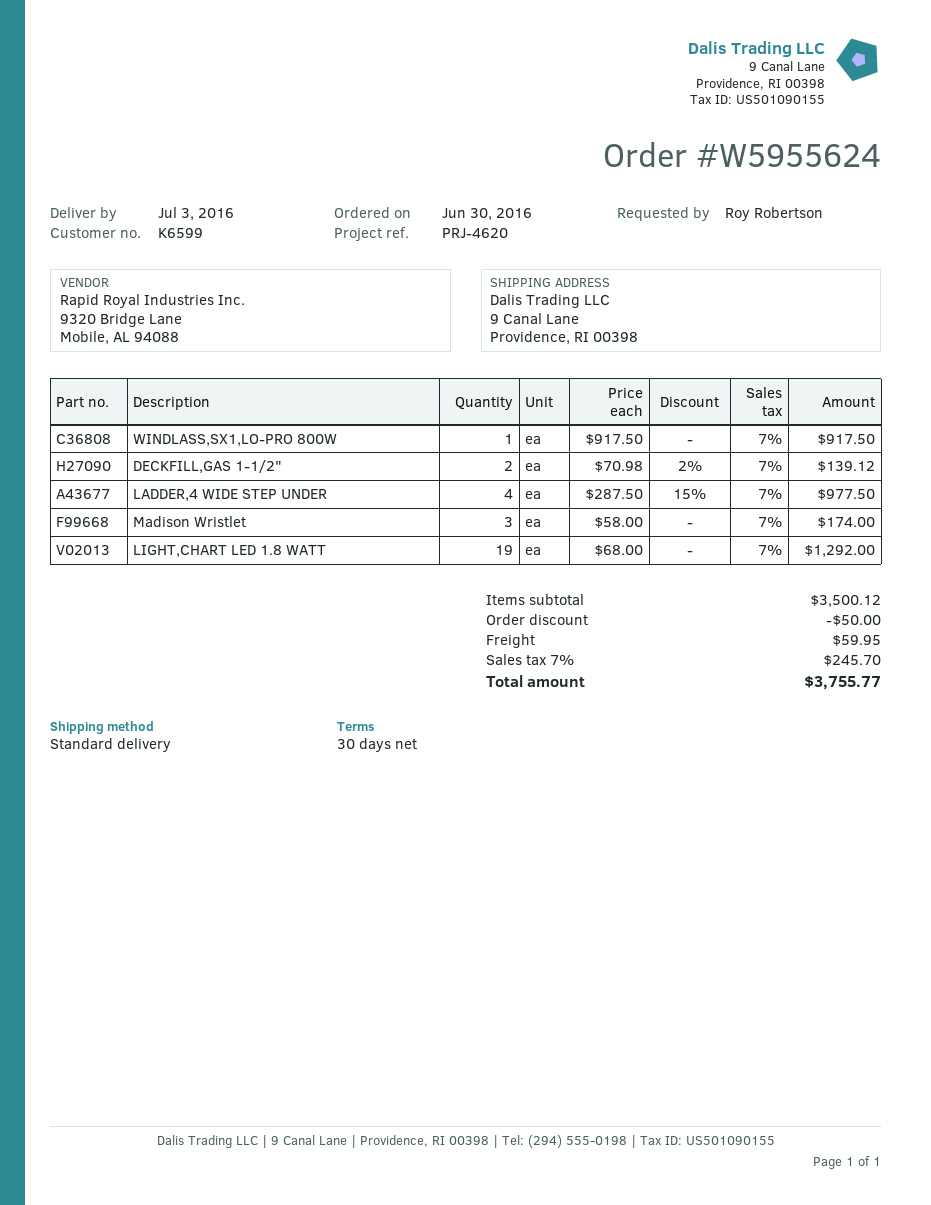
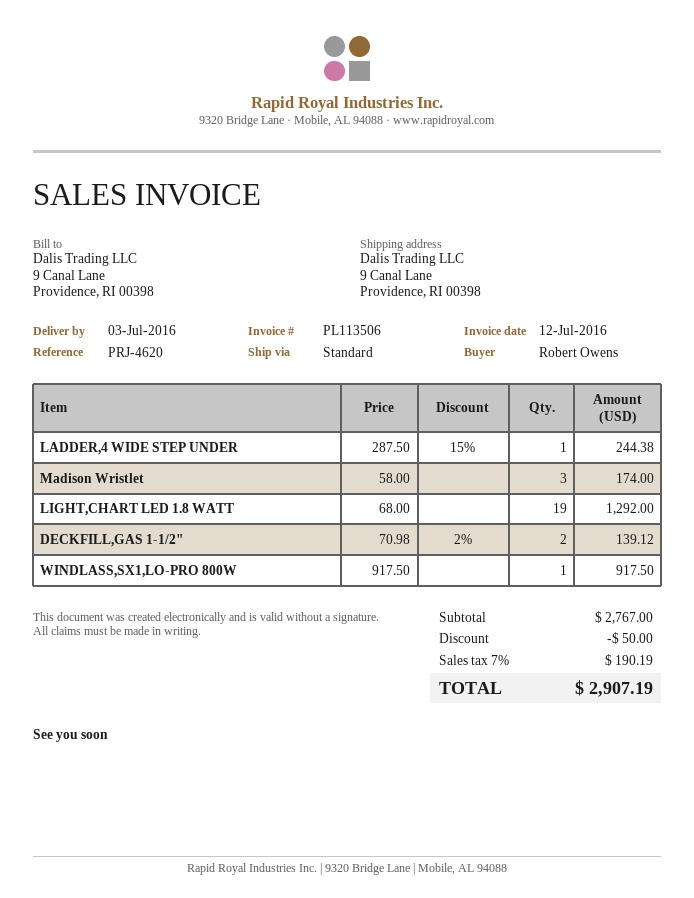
ordered by: Roy Robertson -> Robert Owens
LADDER,4 WIDE STEP UNDER: 4 x 287.50 - 15% = 977.50 -> 1 x 287.50 - 15% = 244.38
subtotal: 3500.12 -> 2767.00
shipping: 59.95 -> none
tax: 7% = 245.70 -> 7% = 190.19
total: 3755.77 -> 2907.19

